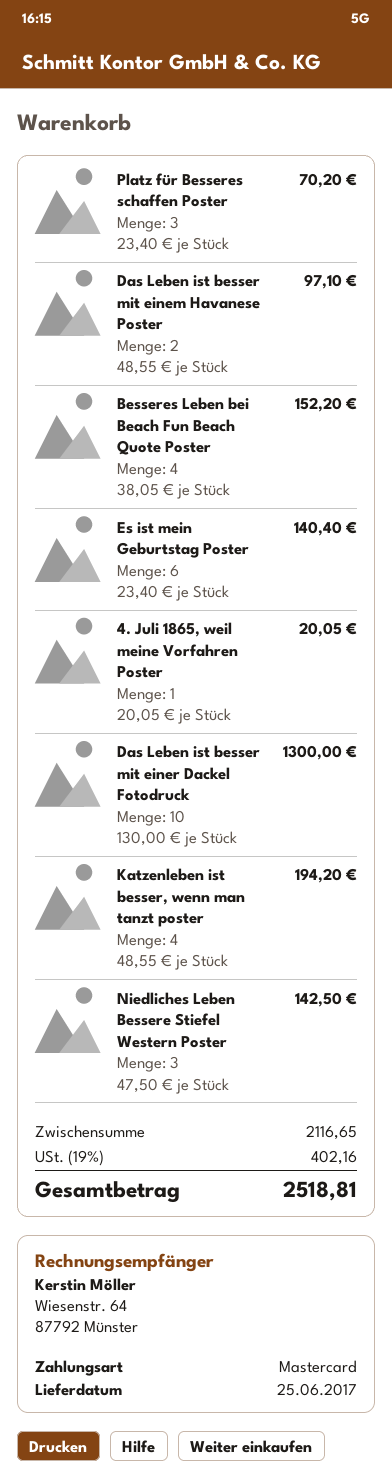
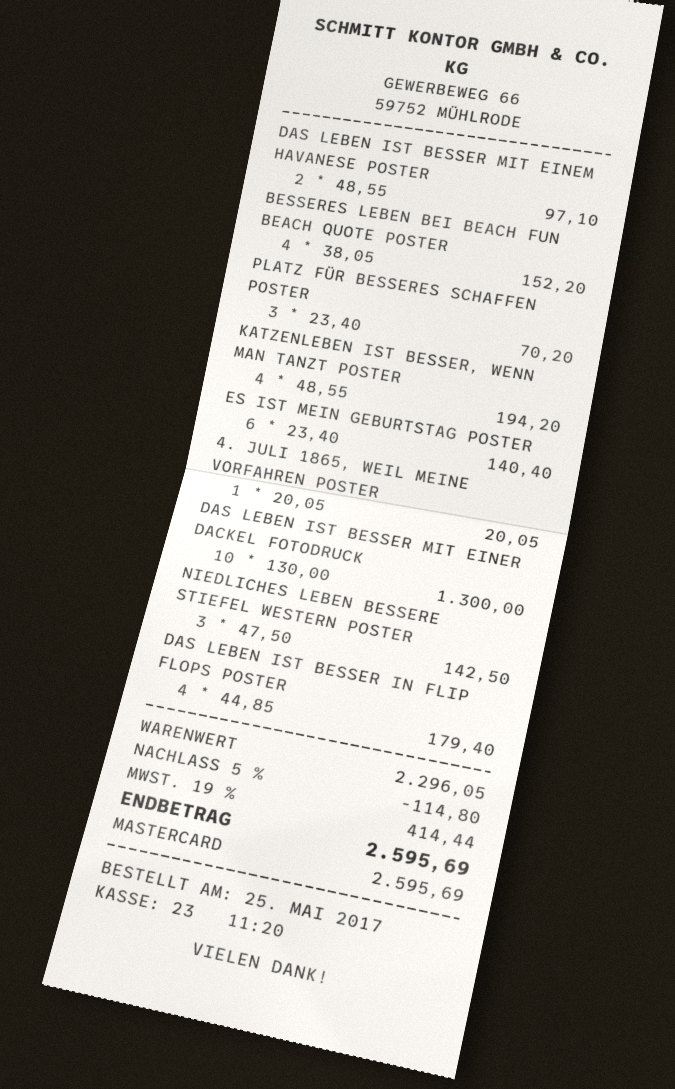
DAS LEBEN IST BESSER IN FLIP FLOPS POSTER: none -> 4 x 44.85 = 179.40
subtotal: 2116.65 -> 2296.05
discount: none -> 5% = 114.80
tax: 19% = 402.16 -> 19% = 414.44
total: 2518.81 -> 2595.69

